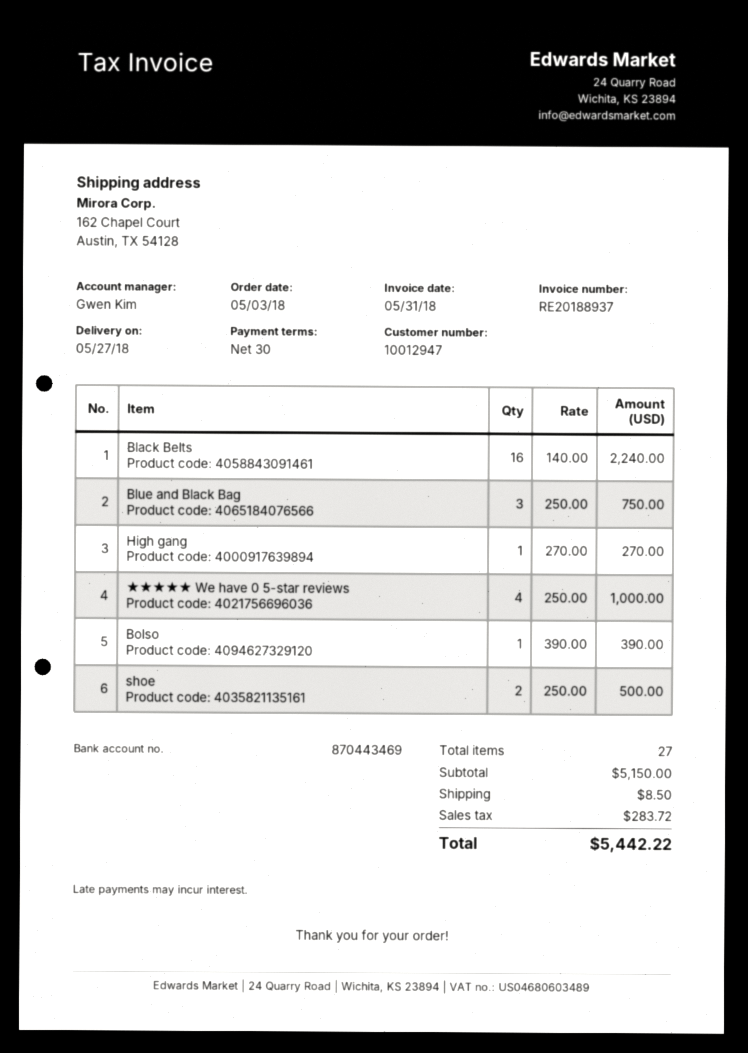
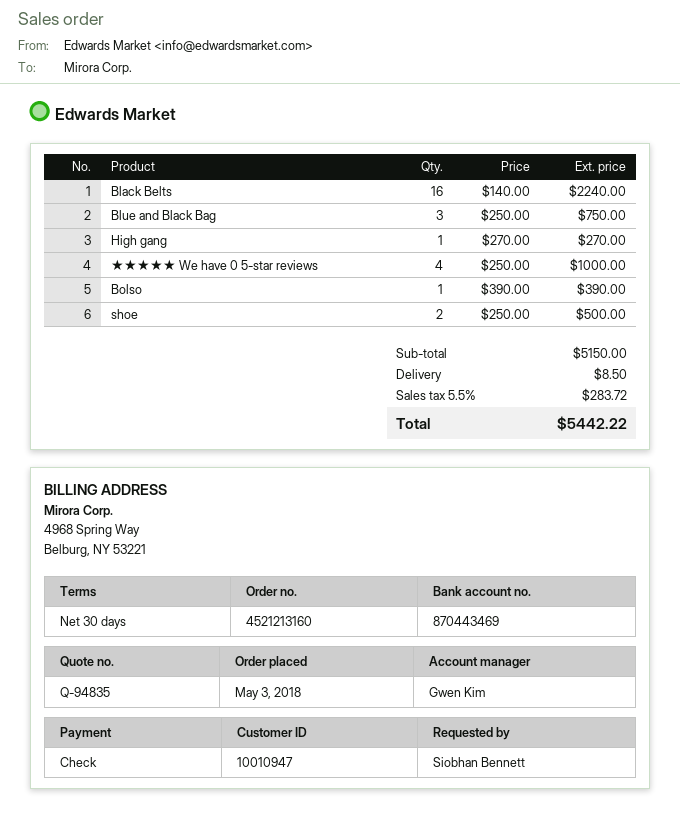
customer number: 10012947 -> 10010947

